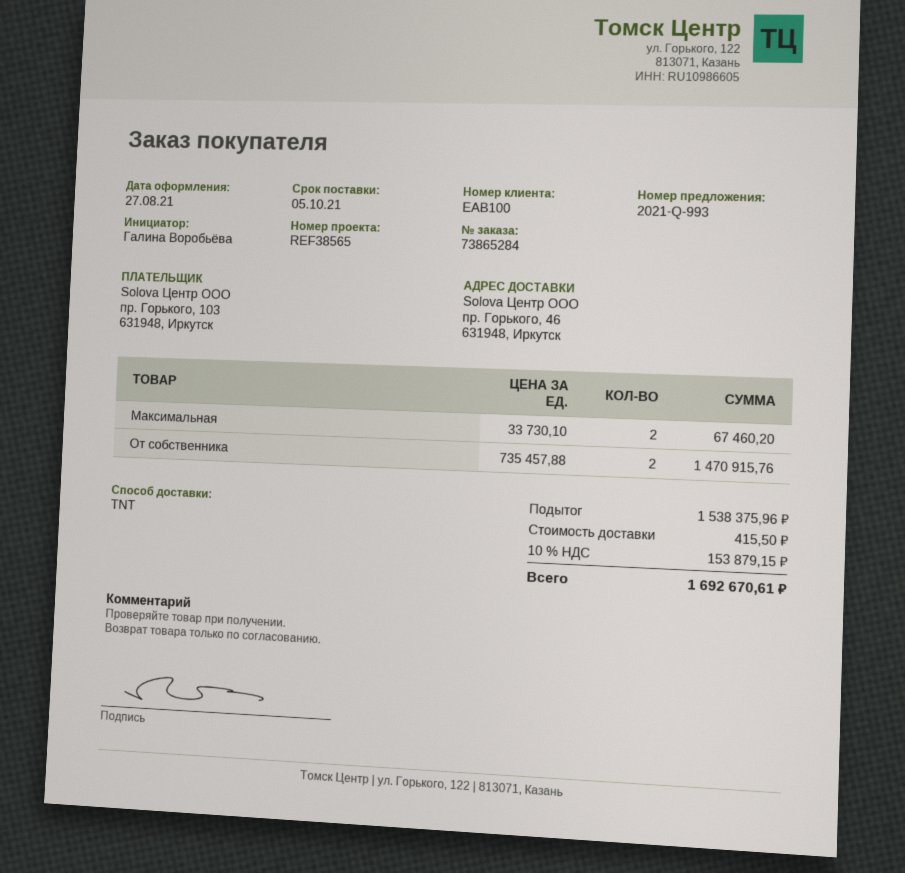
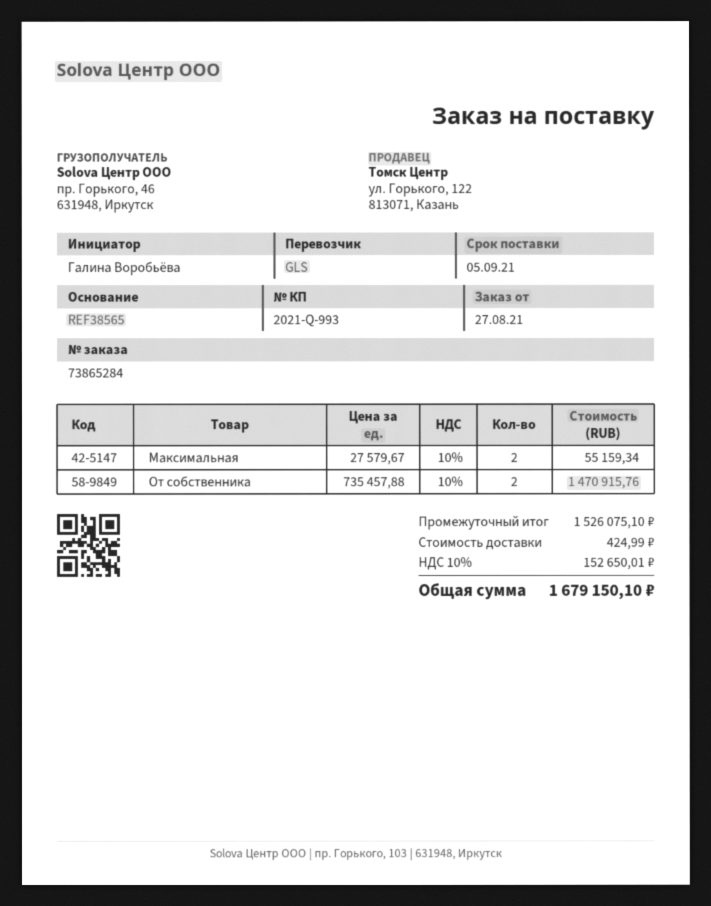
delivery date: 2021-10-05 -> 2021-09-05
shipping method: TNT -> GLS
Максимальная: 2 x 33730.10 = 67460.20 -> 2 x 27579.67 = 55159.34
subtotal: 1538375.96 -> 1526075.10
shipping: 415.50 -> 424.99
tax: 10% = 153879.15 -> 10% = 152650.01
total: 1692670.61 -> 1679150.10

